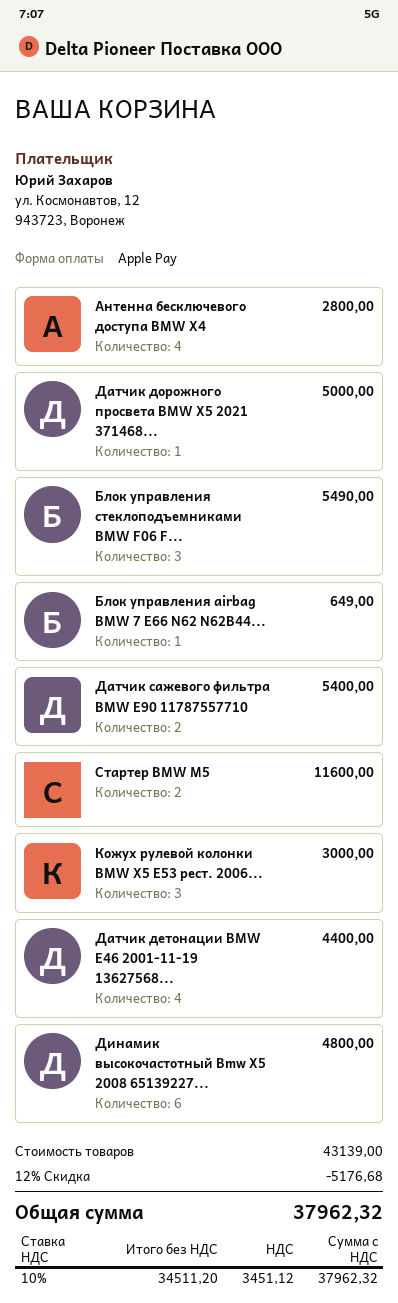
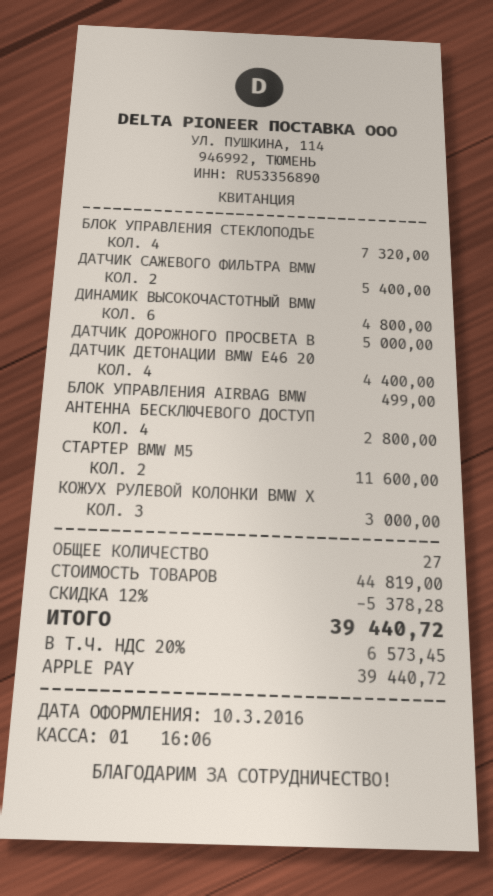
Блок управления стеклоподъемниками BMW F06 F...: 3 for 5490.00 -> 4 for 7320.00
Блок управления airbag BMW 7 E66 N62 N62B44...: 1 for 649.00 -> 1 for 499.00
subtotal: 43139.00 -> 44819.00
discount: 12% = 5176.68 -> 12% = 5378.28
tax: 10% = 3451.12 -> 20% = 6573.45
total: 37962.32 -> 39440.72

